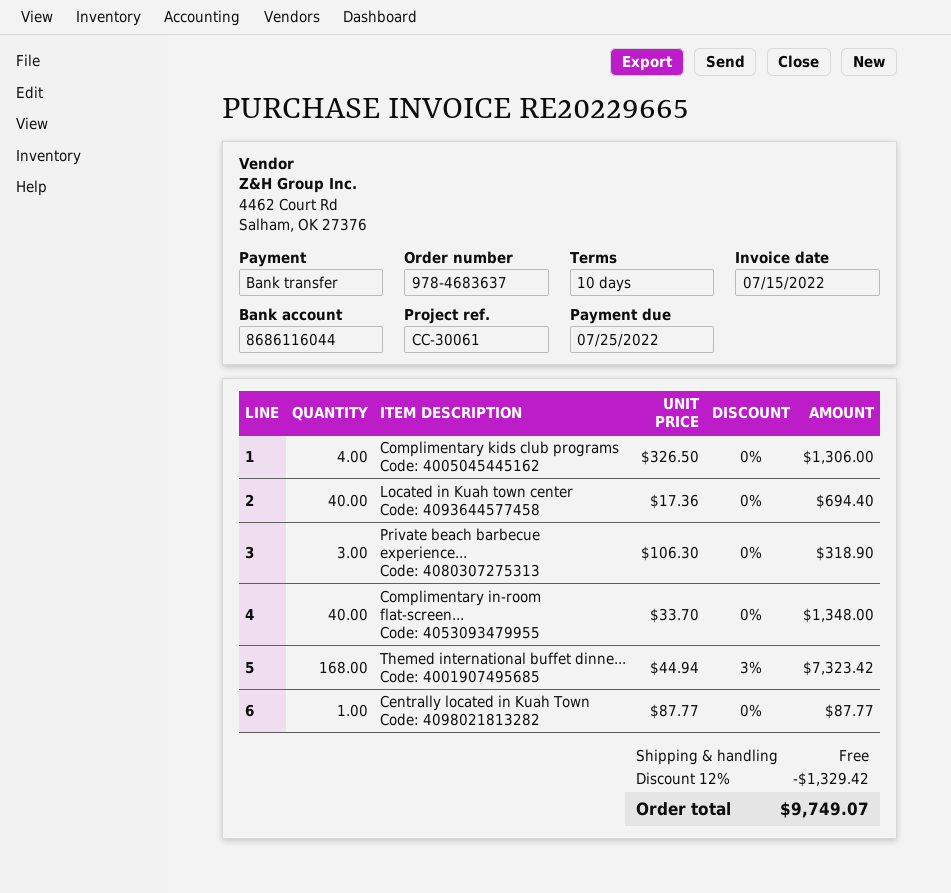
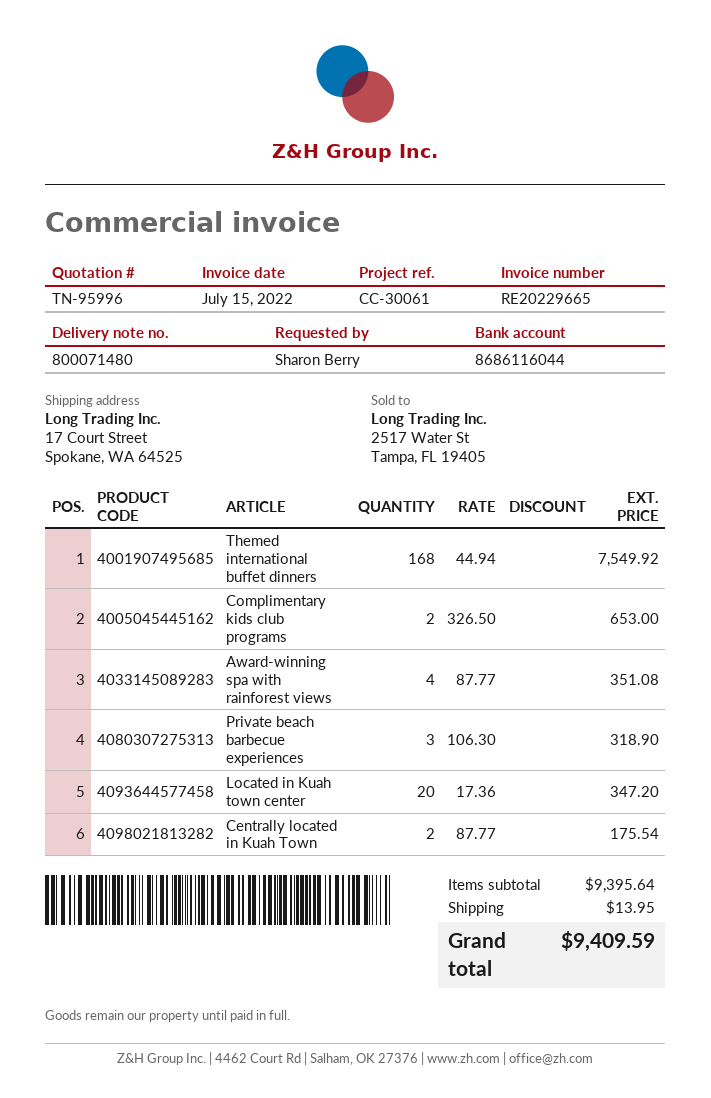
Complimentary kids club programs: 4 x 326.50 = 1306.00 -> 2 x 326.50 = 653.00
Located in Kuah town center: 40 x 17.36 = 694.40 -> 20 x 17.36 = 347.20
Complimentary in-room flat-screen...: 40 x 33.70 = 1348.00 -> none
Themed international buffet dinne...: 168 x 44.94 - 3% = 7323.42 -> 168 x 44.94 = 7549.92
Centrally located in Kuah Town: 1 x 87.77 = 87.77 -> 2 x 87.77 = 175.54
Award-winning spa with rainforest views: none -> 4 x 87.77 = 351.08
discount: 12% = 1329.42 -> none
shipping: 0.00 -> 13.95
total: 9749.07 -> 9409.59

